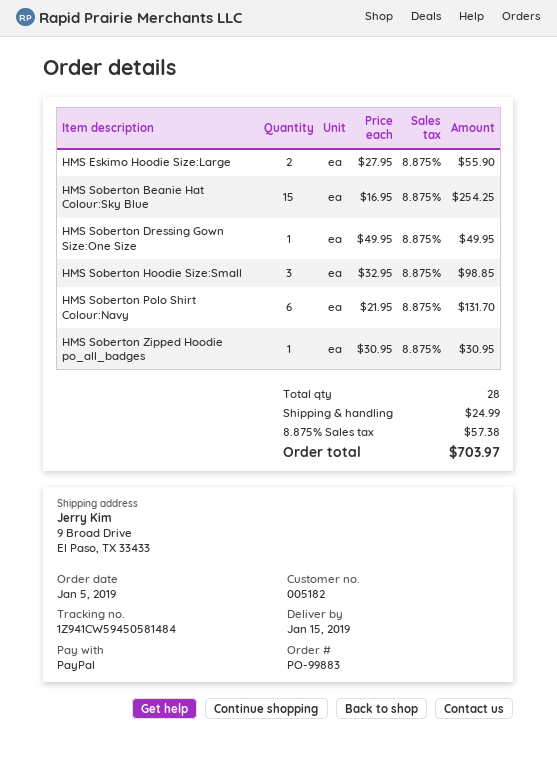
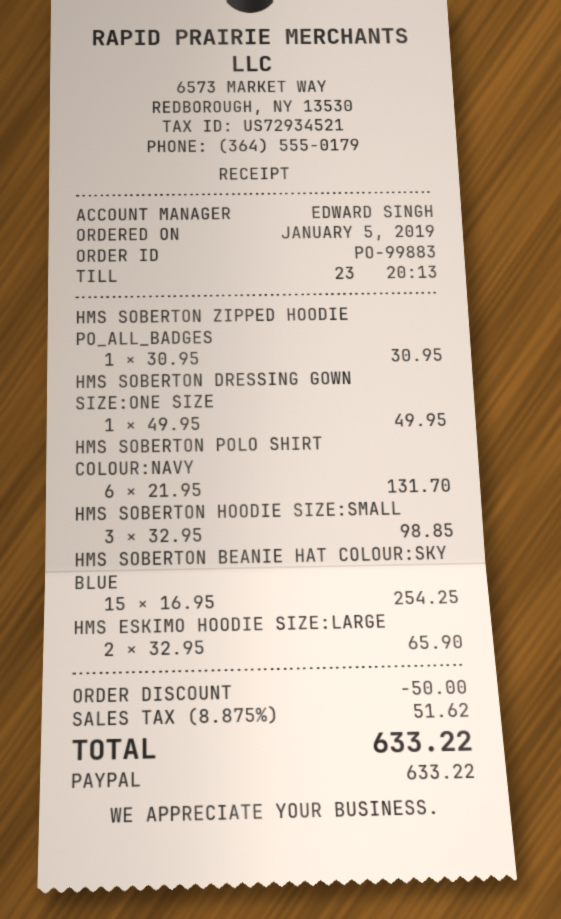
HMS Eskimo Hoodie Size:Large: 2 x 27.95 = 55.90 -> 2 x 32.95 = 65.90
discount: none -> 50.00
shipping: 24.99 -> none
tax: 8.875% = 57.38 -> 8.875% = 51.62
total: 703.97 -> 633.22

